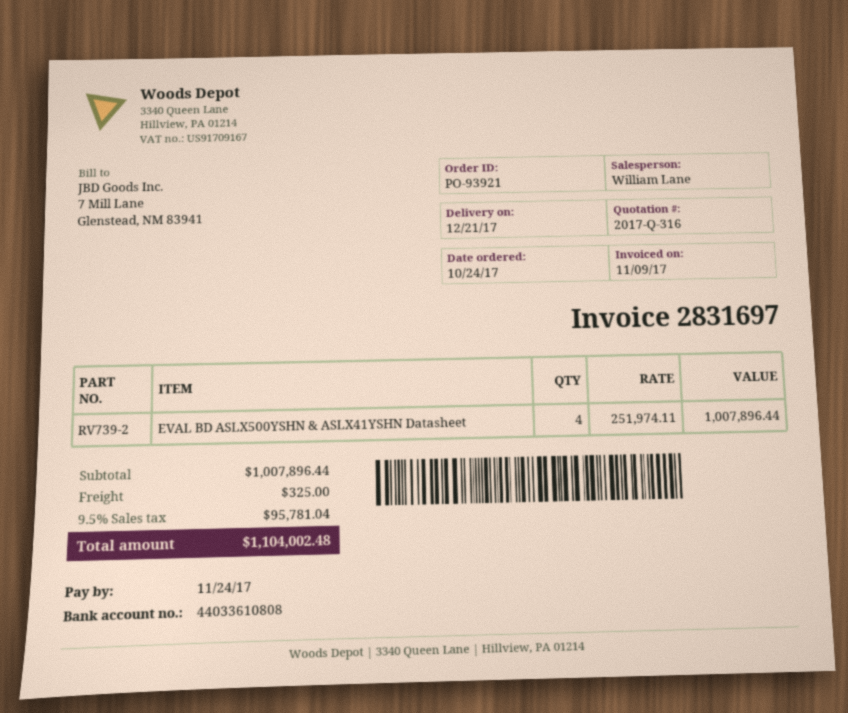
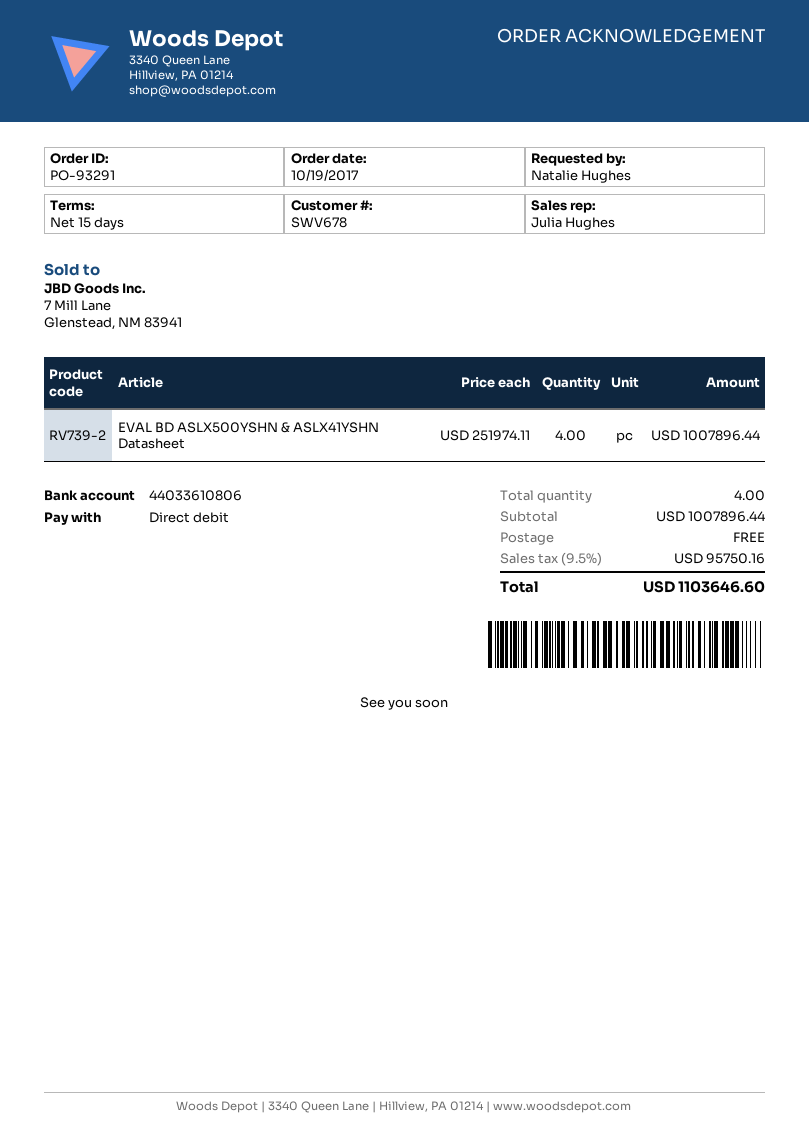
order number: PO-93921 -> PO-93291
order date: 2017-10-24 -> 2017-10-19
sales rep: William Lane -> Julia Hughes
bank account: 44033610808 -> 44033610806
shipping: 325.00 -> 0.00
tax: 9.5% = 95781.04 -> 9.5% = 95750.16
total: 1104002.48 -> 1103646.60

